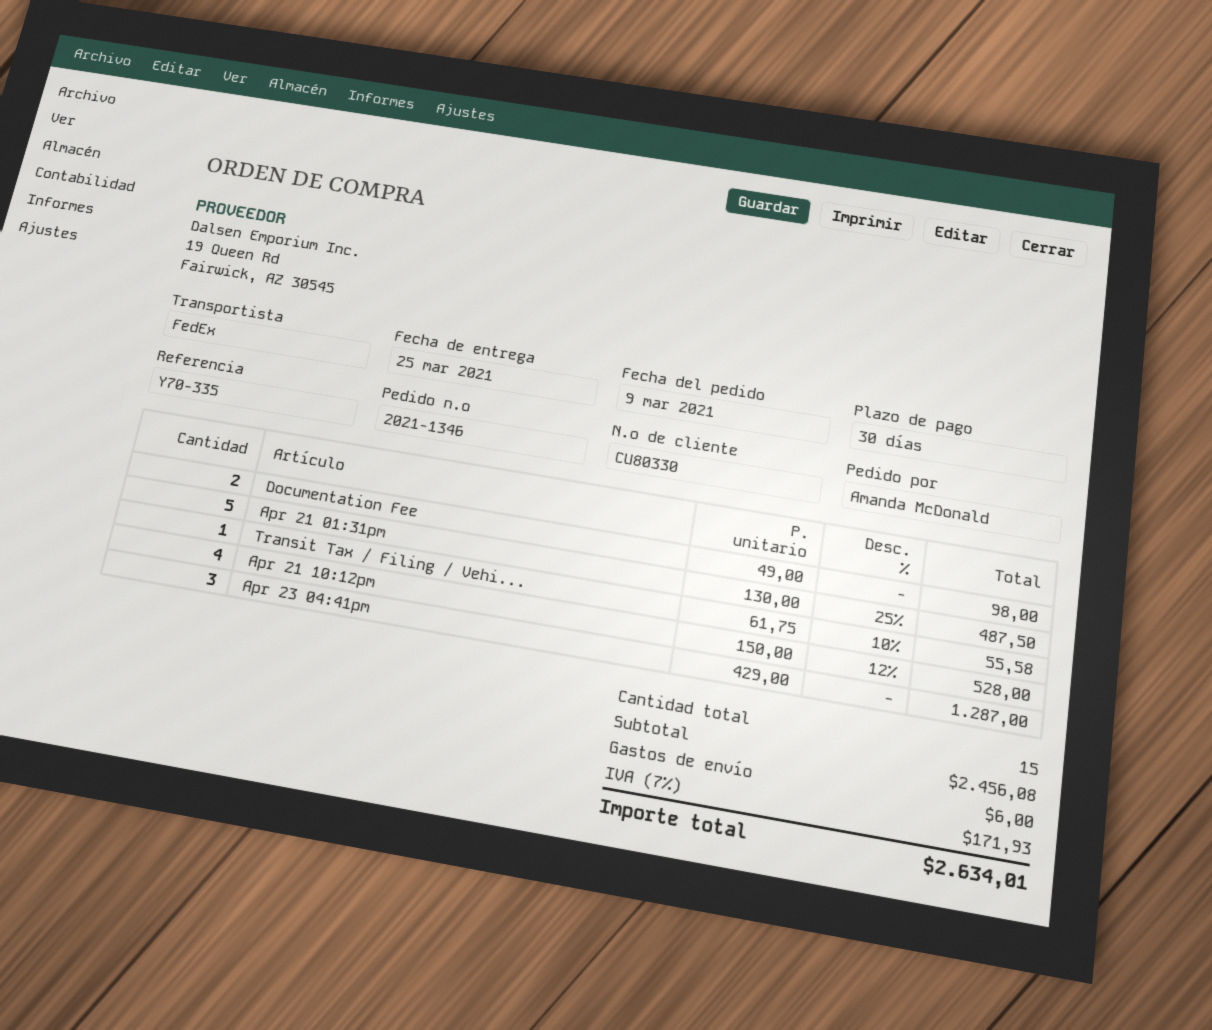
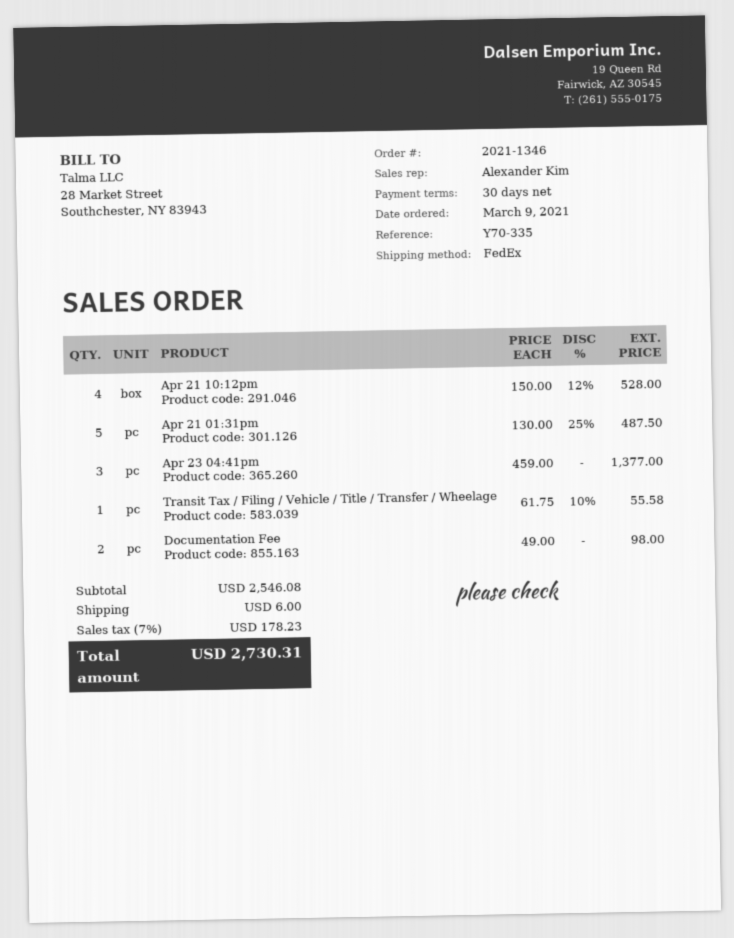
Apr 23 04:41pm: 3 x 429.00 = 1287.00 -> 3 x 459.00 = 1377.00
subtotal: 2456.08 -> 2546.08
tax: 7% = 171.93 -> 7% = 178.23
total: 2634.01 -> 2730.31

